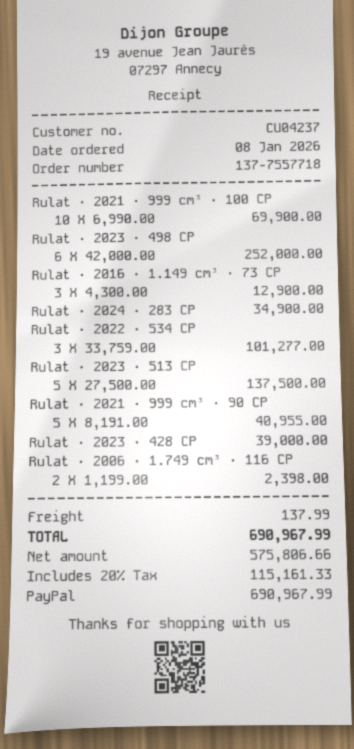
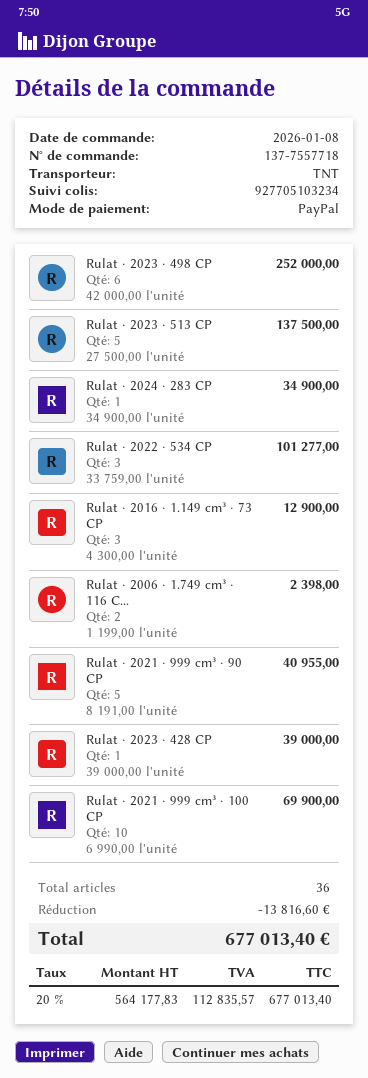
discount: none -> 13816.60
shipping: 137.99 -> none
net: 575806.66 -> 564177.83
tax: 20% = 115161.33 -> 20% = 112835.57
total: 690967.99 -> 677013.40

